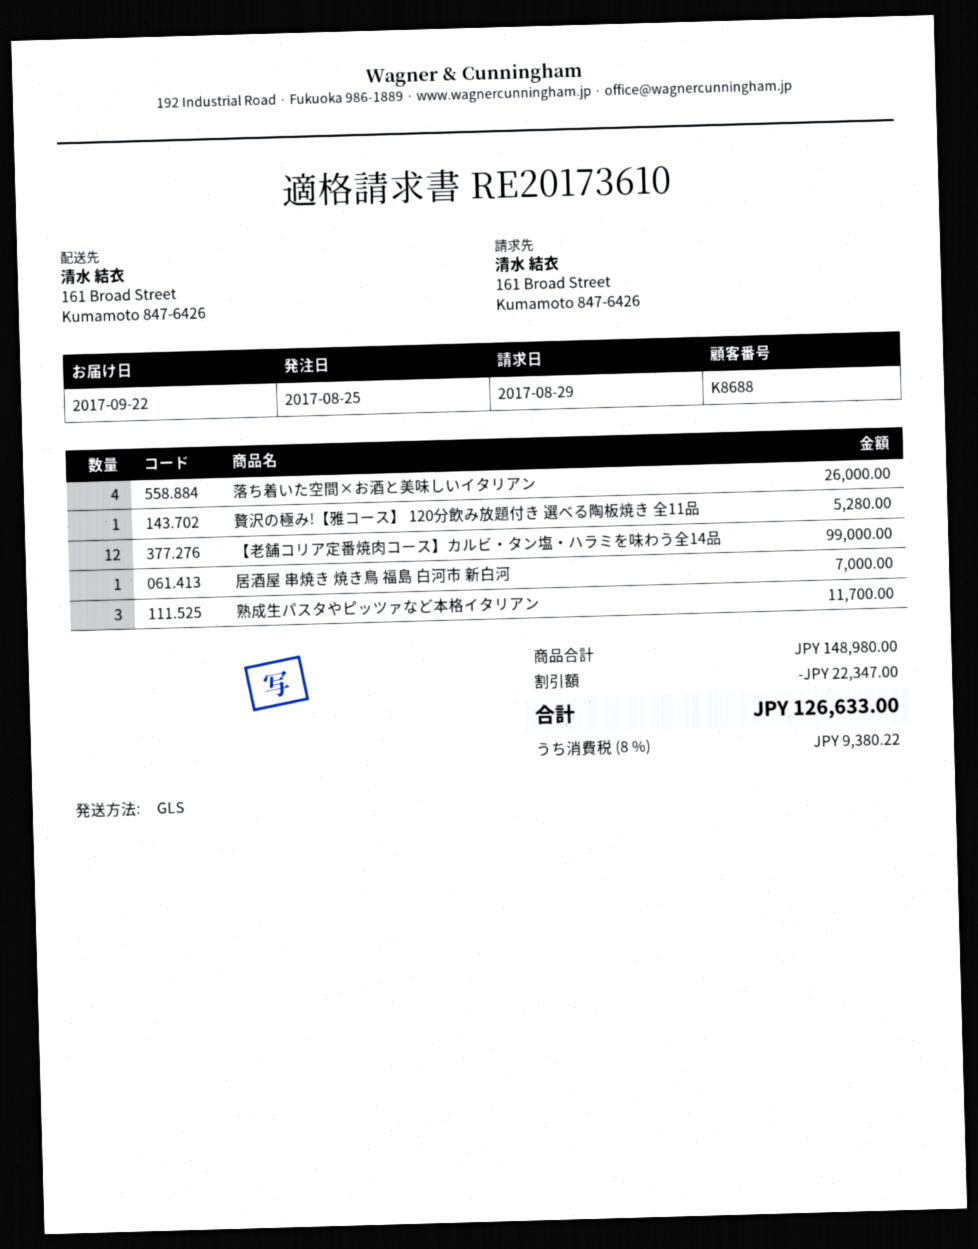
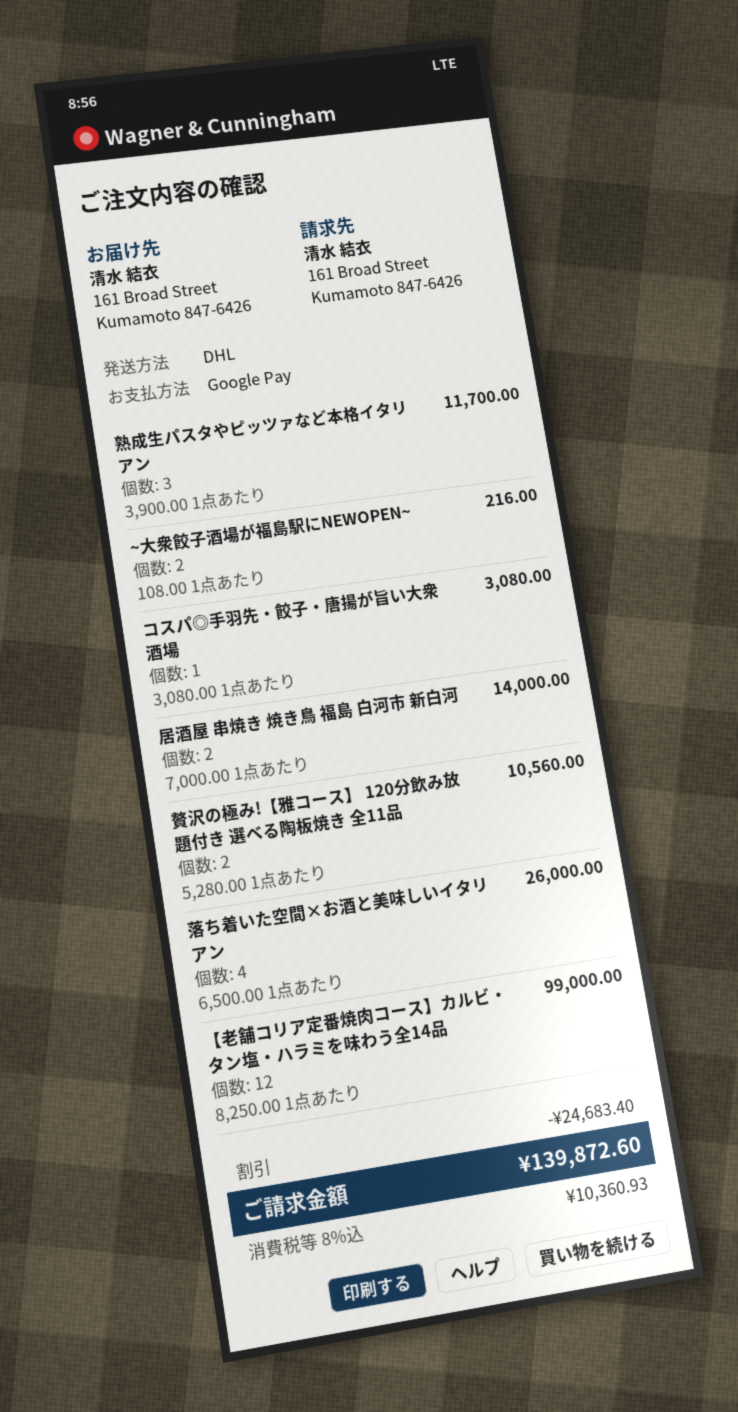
shipping method: GLS -> DHL
贅沢の極み!【雅コース】 120分飲み放題付き 選べる陶板焼き 全11品: 1 for 5280.00 -> 2 for 10560.00
居酒屋 串焼き 焼き鳥 福島 白河市 新白河: 1 for 7000.00 -> 2 for 14000.00
~大衆餃子酒場が福島駅にNEWOPEN~: none -> 2 for 216.00
コスパ◎手羽先・餃子・唐揚が旨い大衆酒場: none -> 1 for 3080.00
discount: 22347.00 -> 24683.40
tax: 8% = 9380.22 -> 8% = 10360.93
total: 126633.00 -> 139872.60

